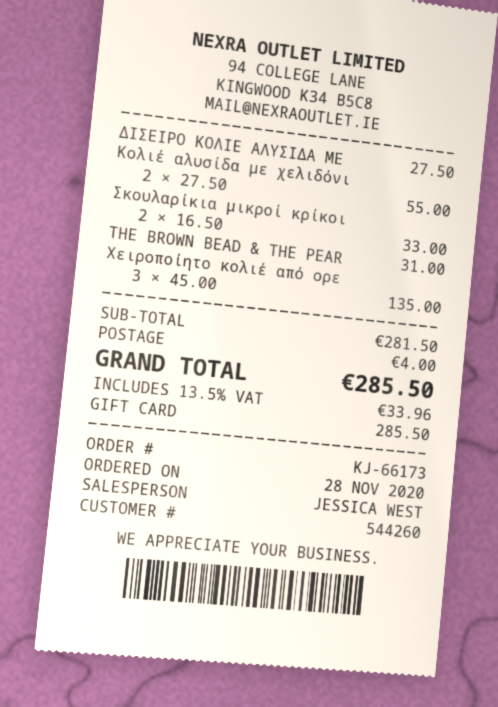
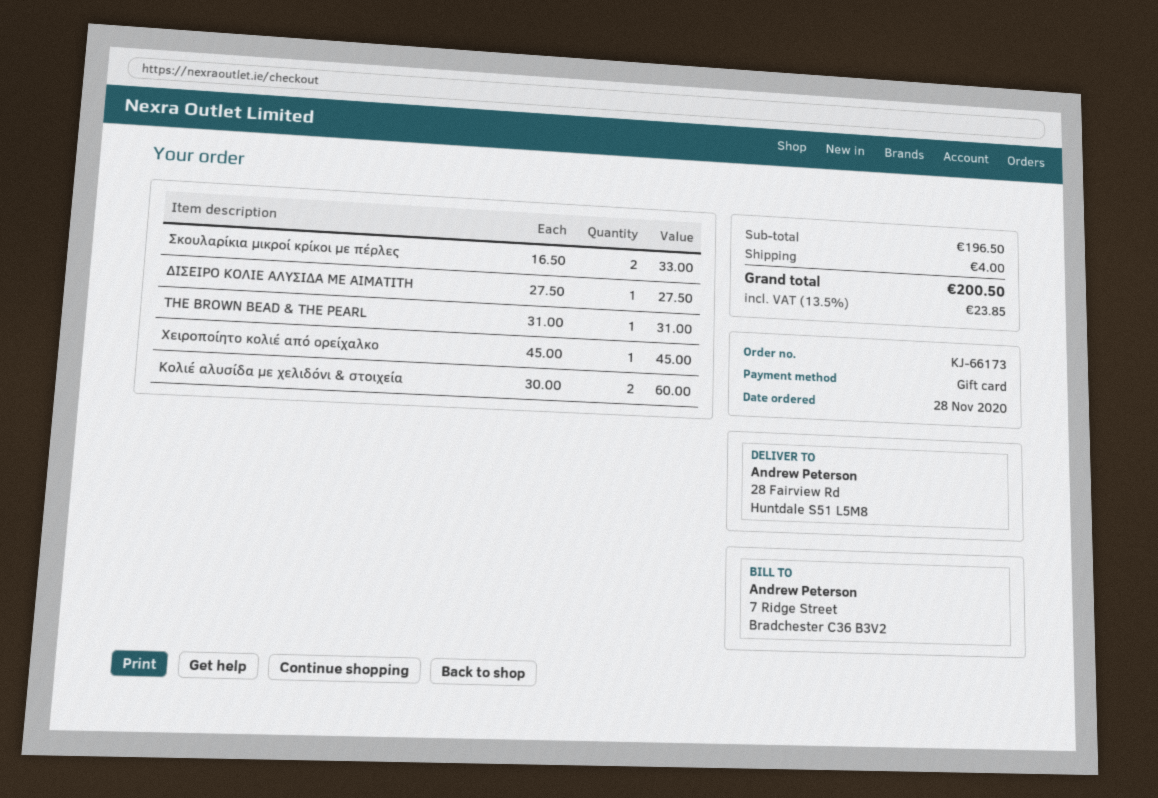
Κολιέ αλυσίδα με χελιδόνι: 2 x 27.50 = 55.00 -> 2 x 30.00 = 60.00
Χειροποίητο κολιέ από ορε: 3 x 45.00 = 135.00 -> 1 x 45.00 = 45.00
subtotal: 281.50 -> 196.50
tax: 13.5% = 33.96 -> 13.5% = 23.85
total: 285.50 -> 200.50

